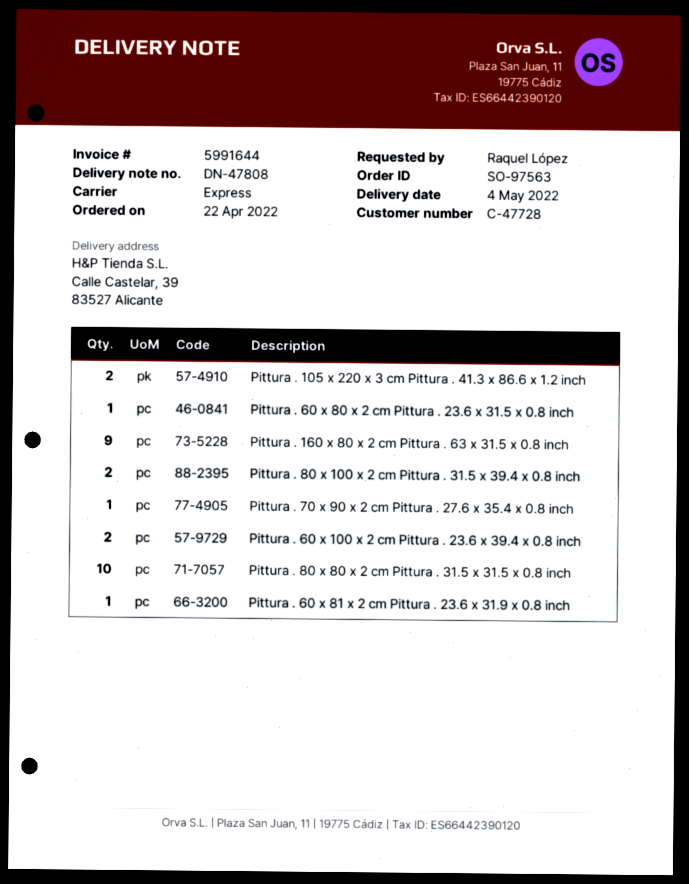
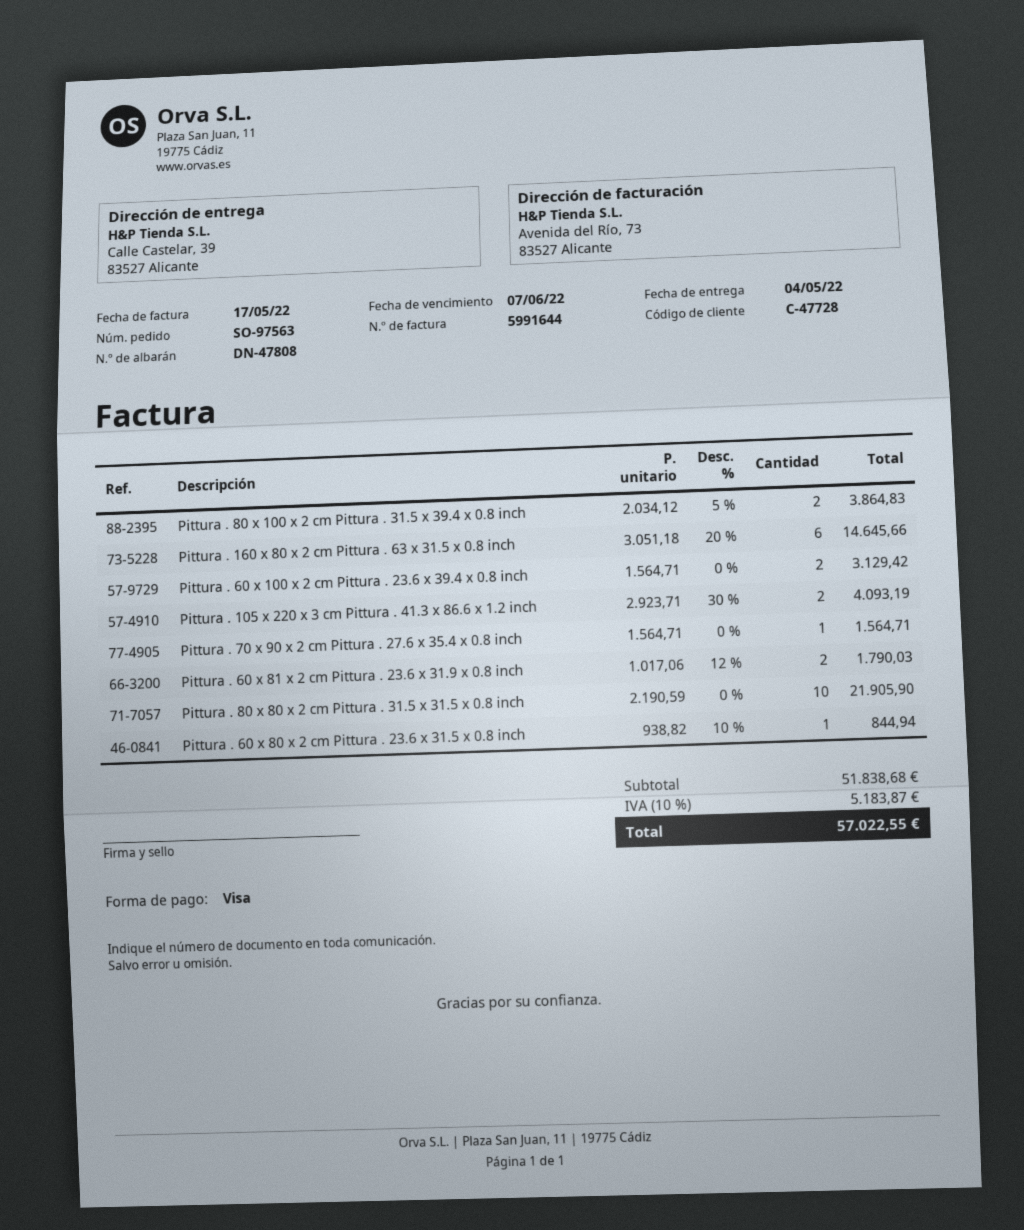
Pittura . 160 x 80 x 2 cm Pittura . 63 x 31.5 x 0.8 inch: 9 -> 6
Pittura . 60 x 81 x 2 cm Pittura . 23.6 x 31.9 x 0.8 inch: 1 -> 2

